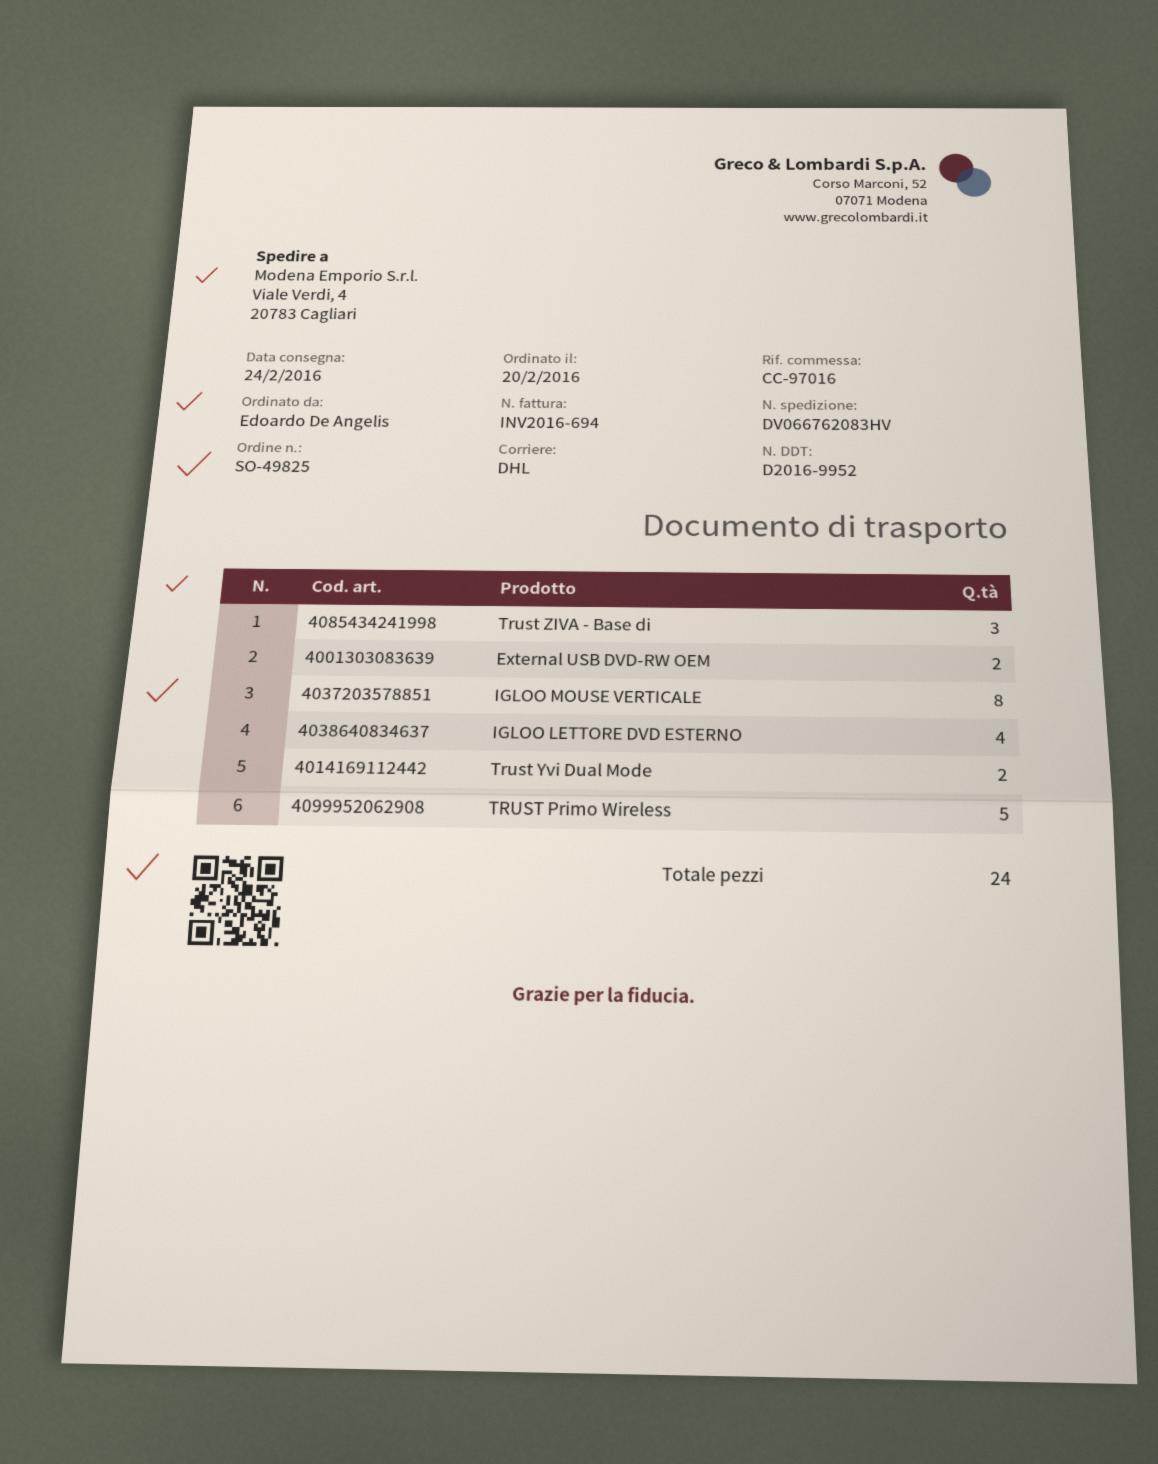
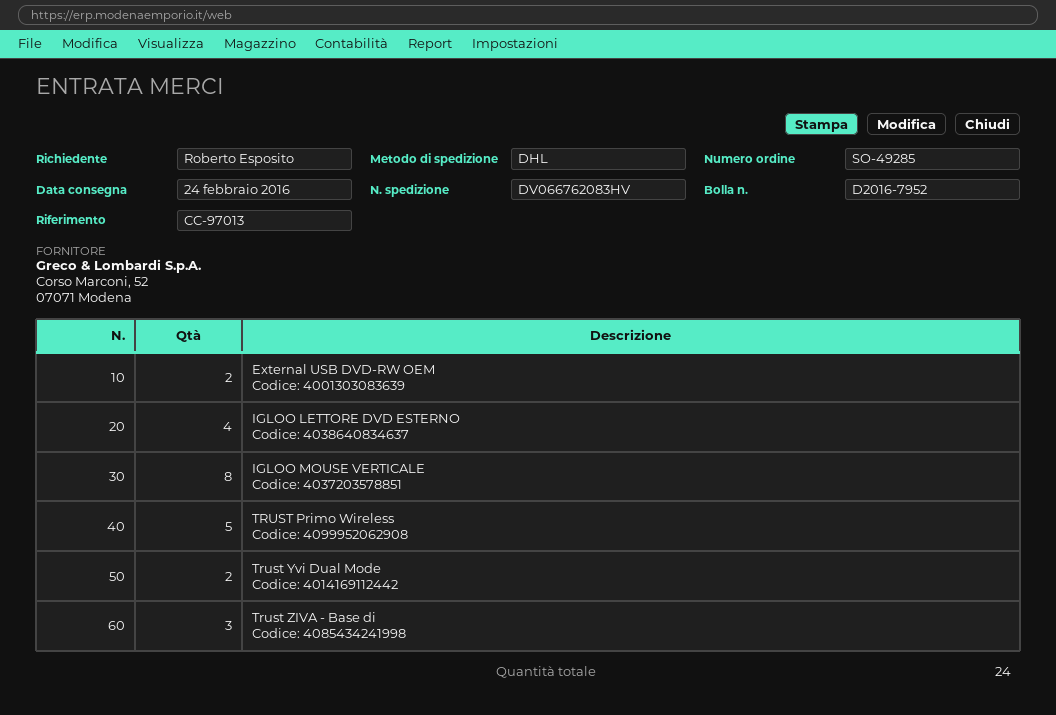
order number: SO-49825 -> SO-49285
delivery note number: D2016-9952 -> D2016-7952
reference: CC-97016 -> CC-97013
ordered by: Edoardo De Angelis -> Roberto Esposito

